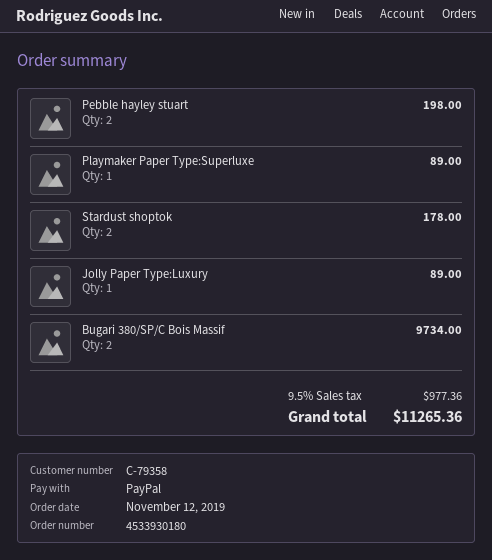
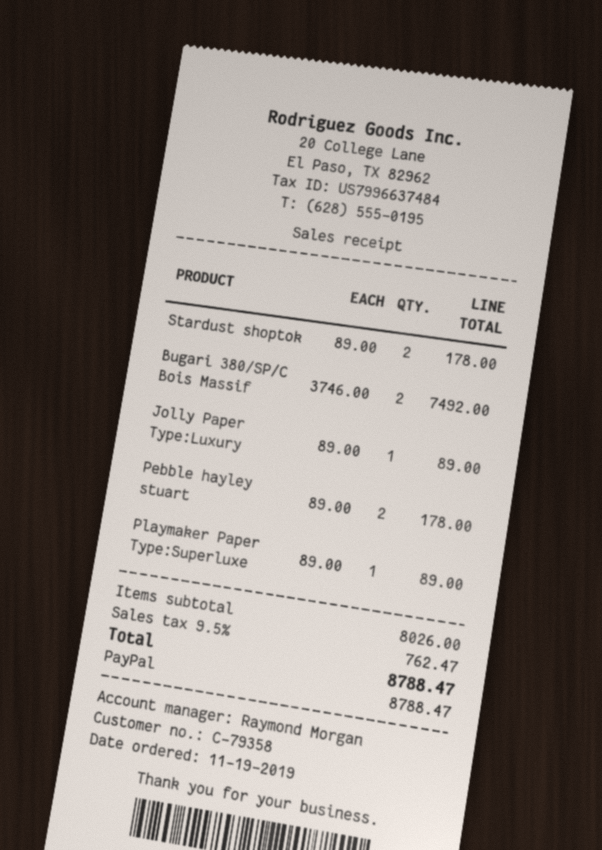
order date: 2019-11-12 -> 2019-11-19
Pebble hayley stuart: 2 for 198.00 -> 2 for 178.00
Bugari 380/SP/C Bois Massif: 2 for 9734.00 -> 2 for 7492.00
tax: 9.5% = 977.36 -> 9.5% = 762.47
total: 11265.36 -> 8788.47

